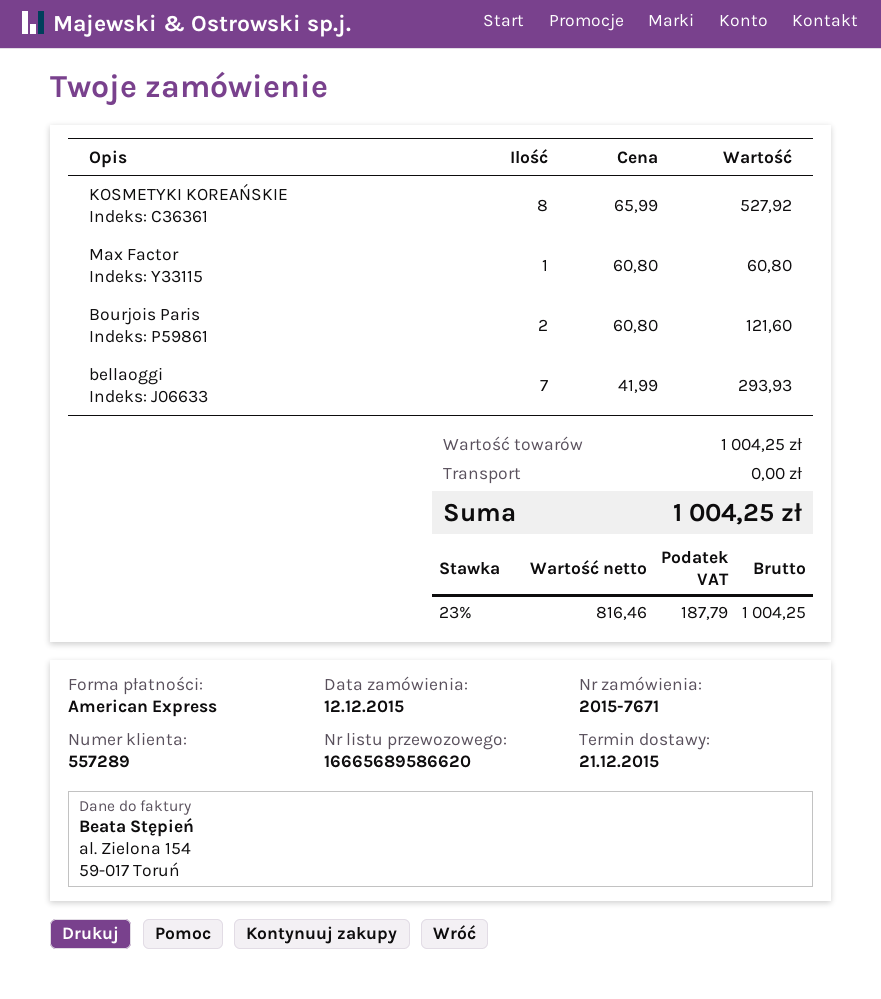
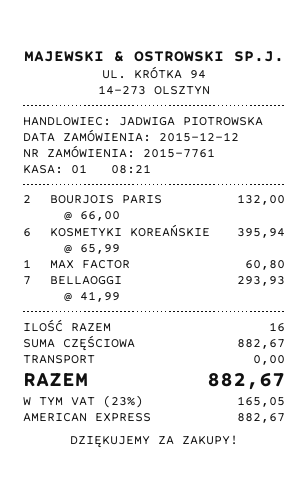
order number: 2015-7671 -> 2015-7761
KOSMETYKI KOREAŃSKIE: 8 x 65.99 = 527.92 -> 6 x 65.99 = 395.94
Bourjois Paris: 2 x 60.80 = 121.60 -> 2 x 66.00 = 132.00
subtotal: 1004.25 -> 882.67
tax: 23% = 187.79 -> 23% = 165.05
total: 1004.25 -> 882.67

